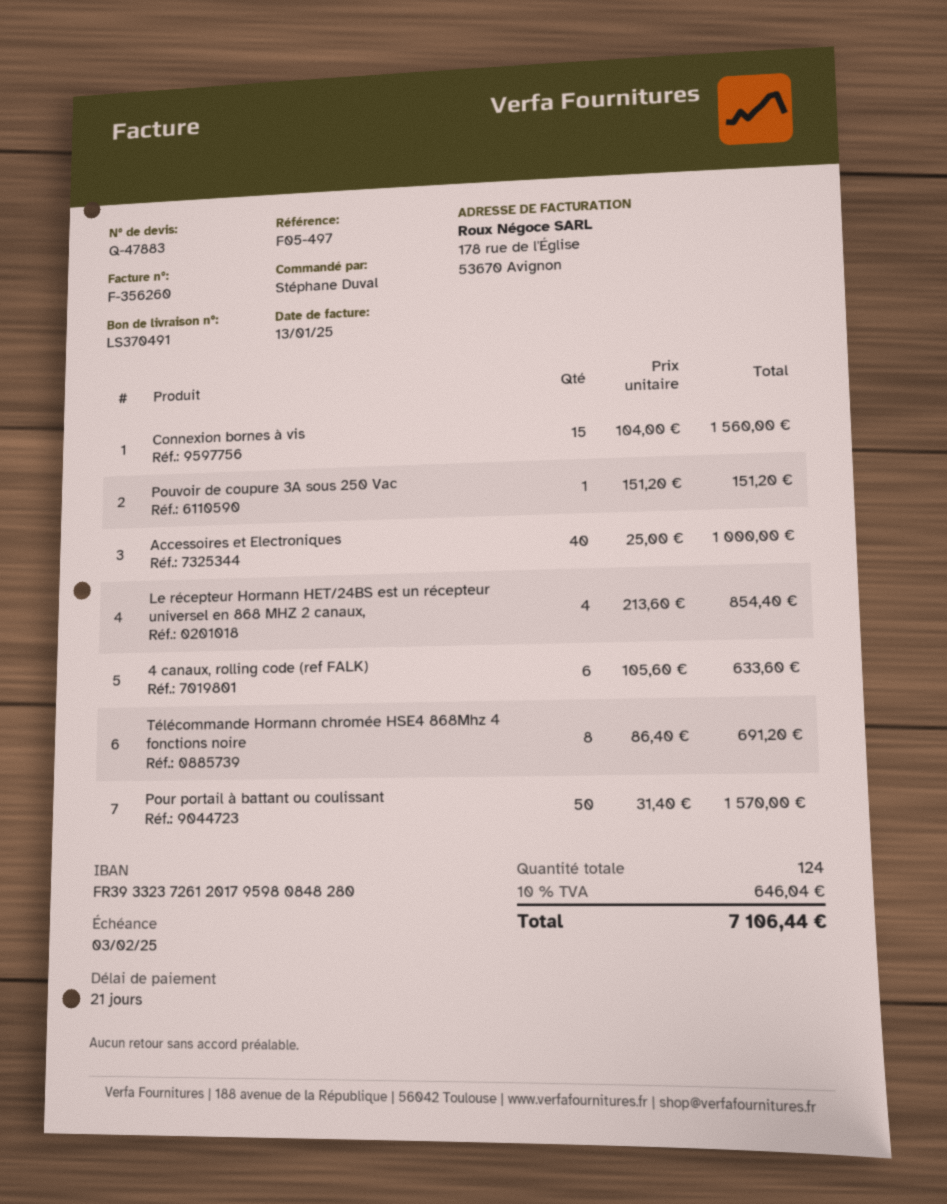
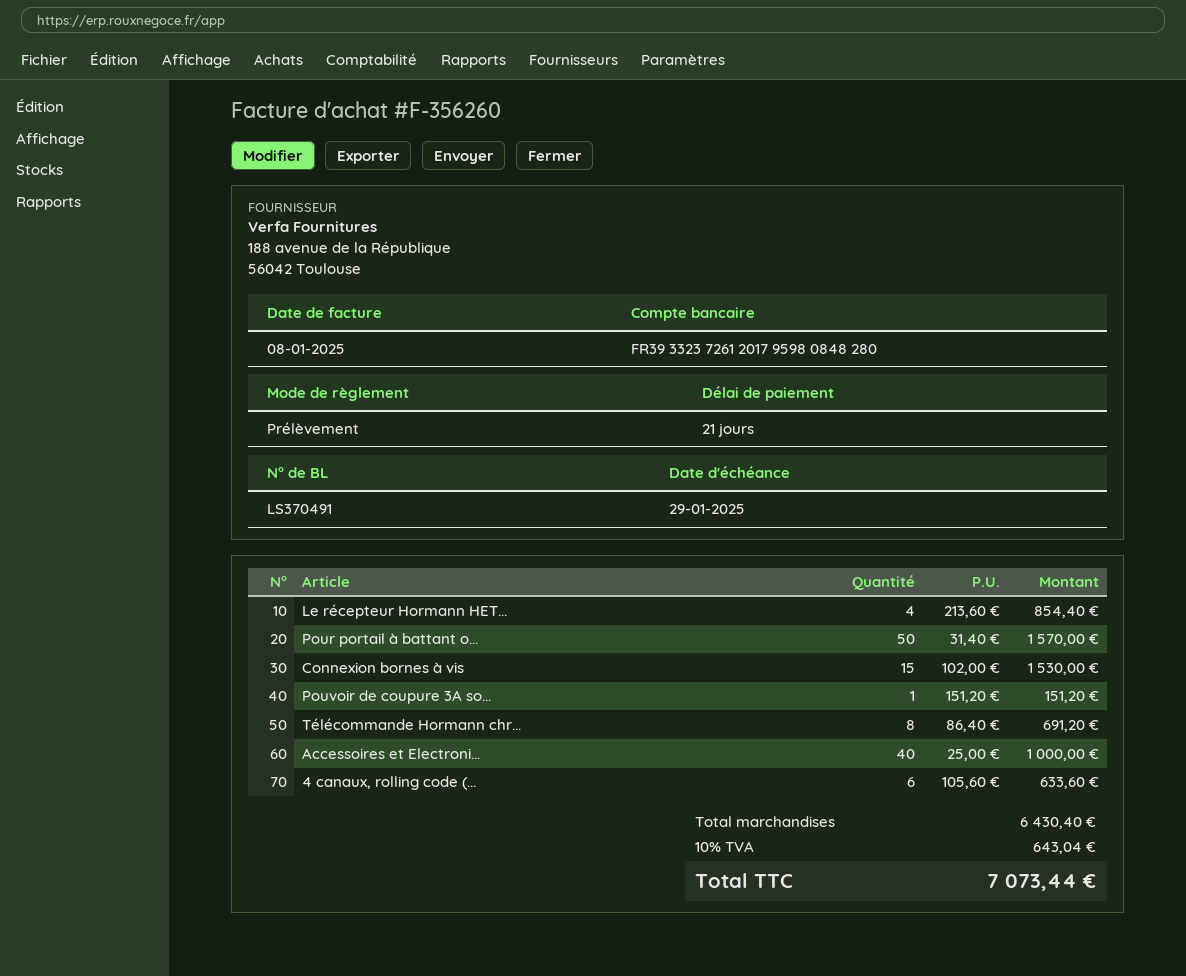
invoice date: 2025-01-13 -> 2025-01-08
due date: 2025-02-03 -> 2025-01-29
Connexion bornes à vis: 15 x 104.00 = 1560.00 -> 15 x 102.00 = 1530.00
tax: 10% = 646.04 -> 10% = 643.04
total: 7106.44 -> 7073.44

